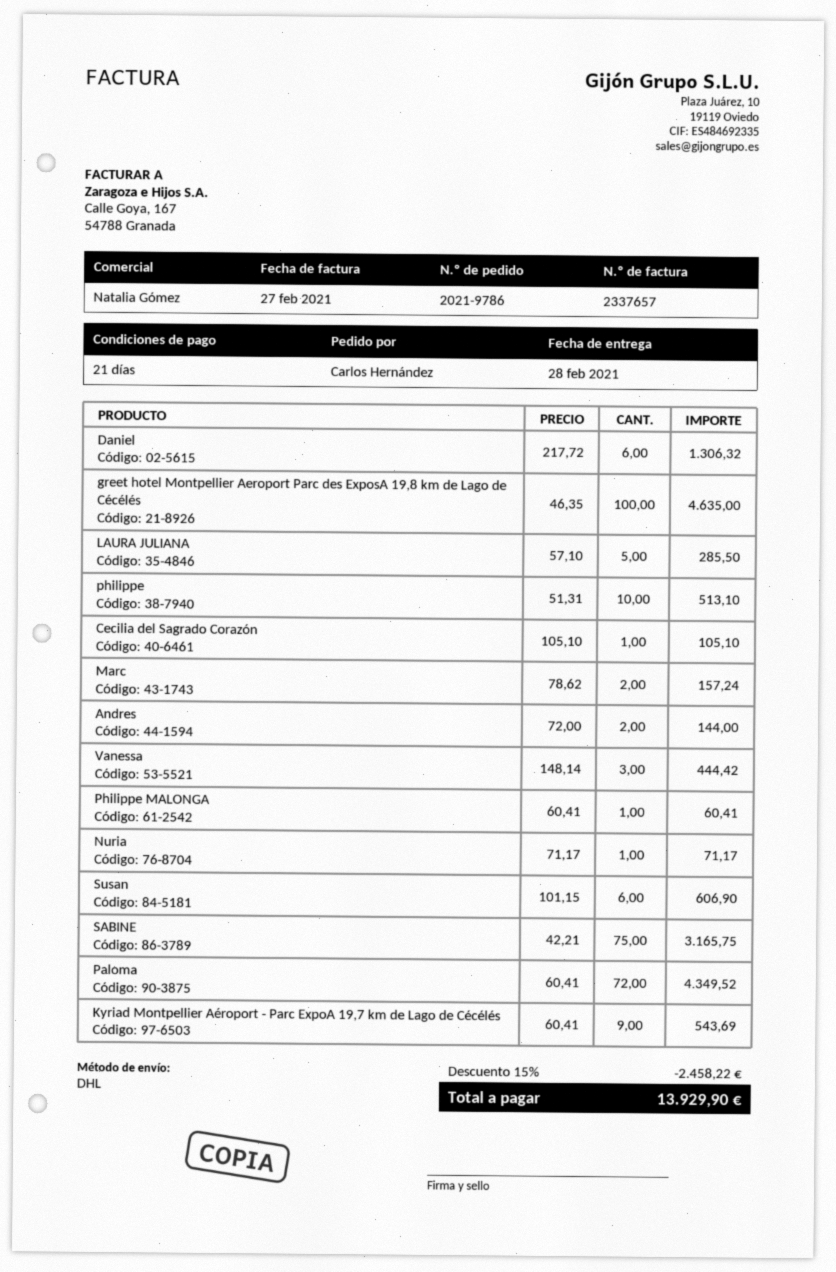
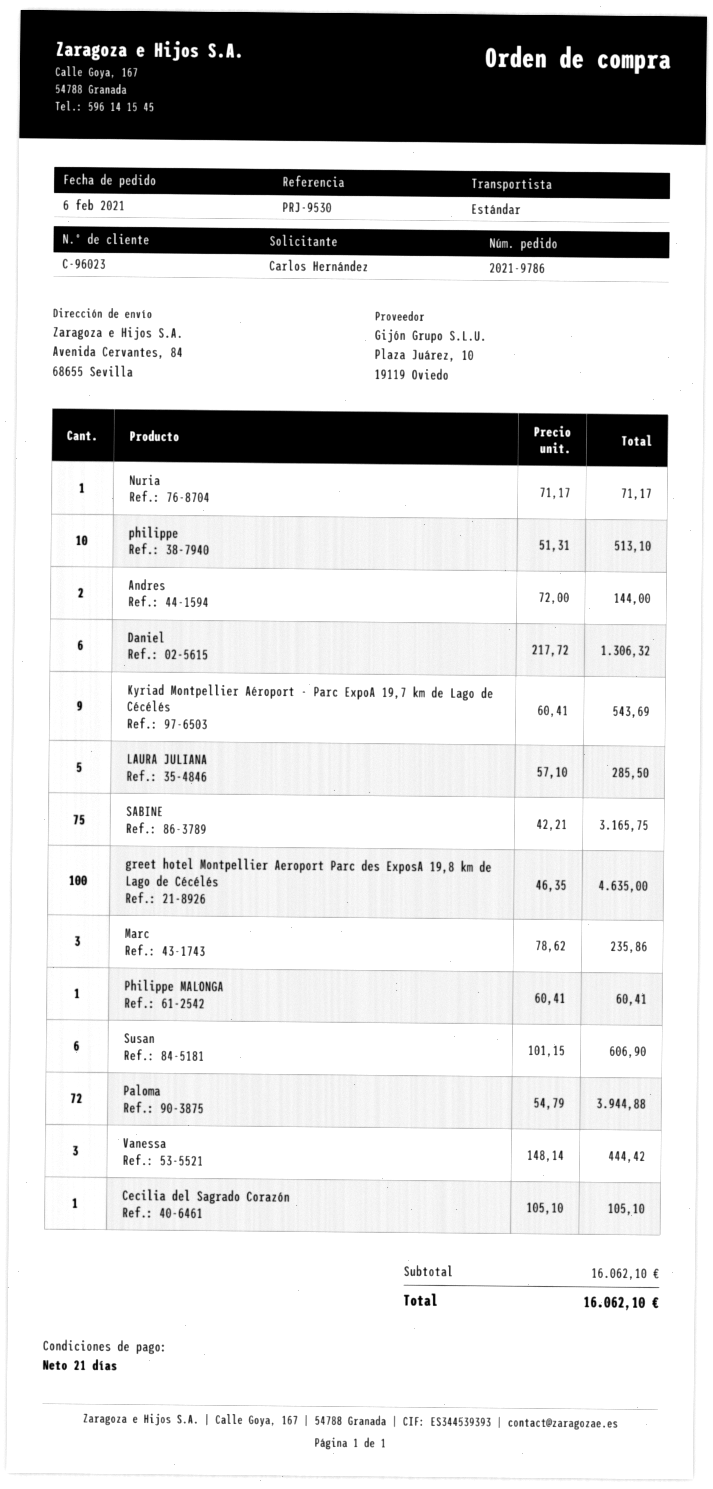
shipping method: DHL -> standard
Marc: 2 x 78.62 = 157.24 -> 3 x 78.62 = 235.86
Paloma: 72 x 60.41 = 4349.52 -> 72 x 54.79 = 3944.88
discount: 15% = 2458.22 -> none
total: 13929.90 -> 16062.10

